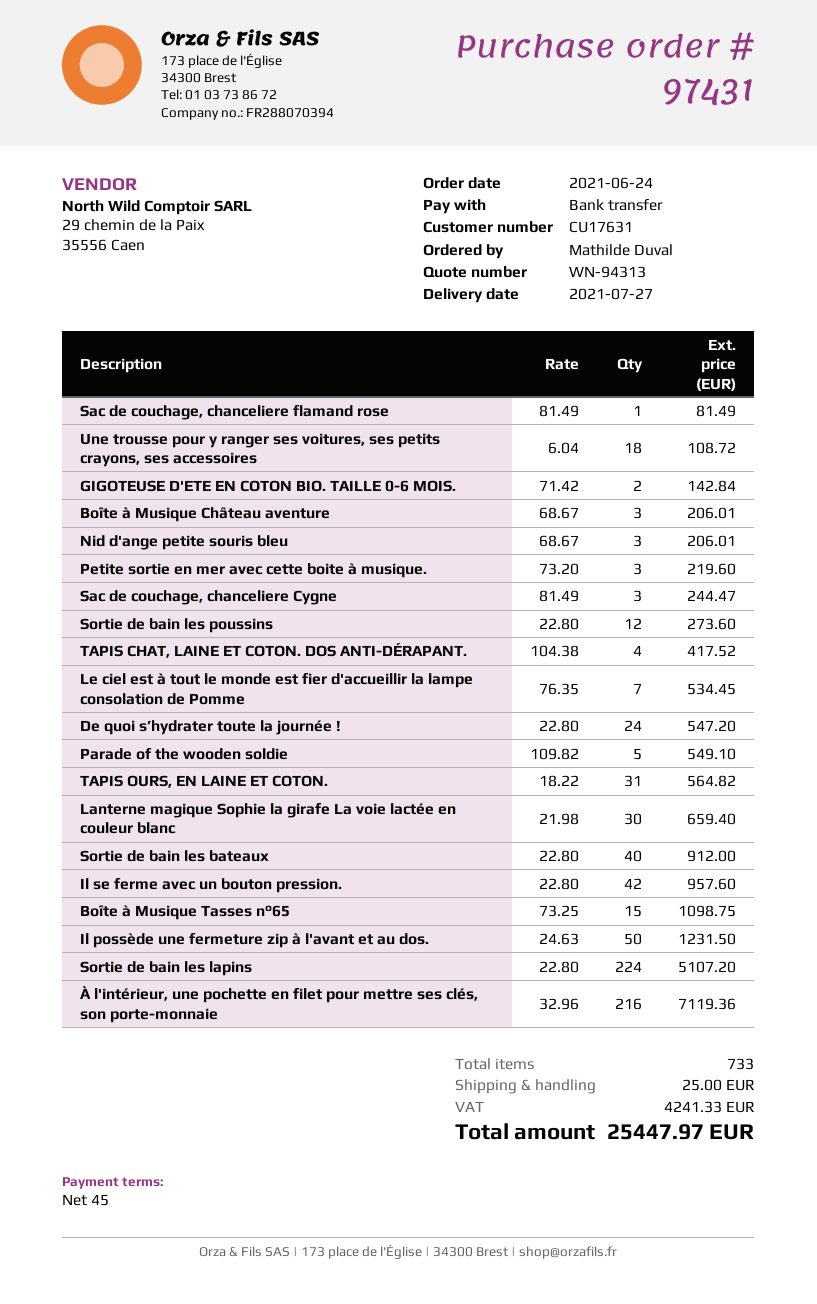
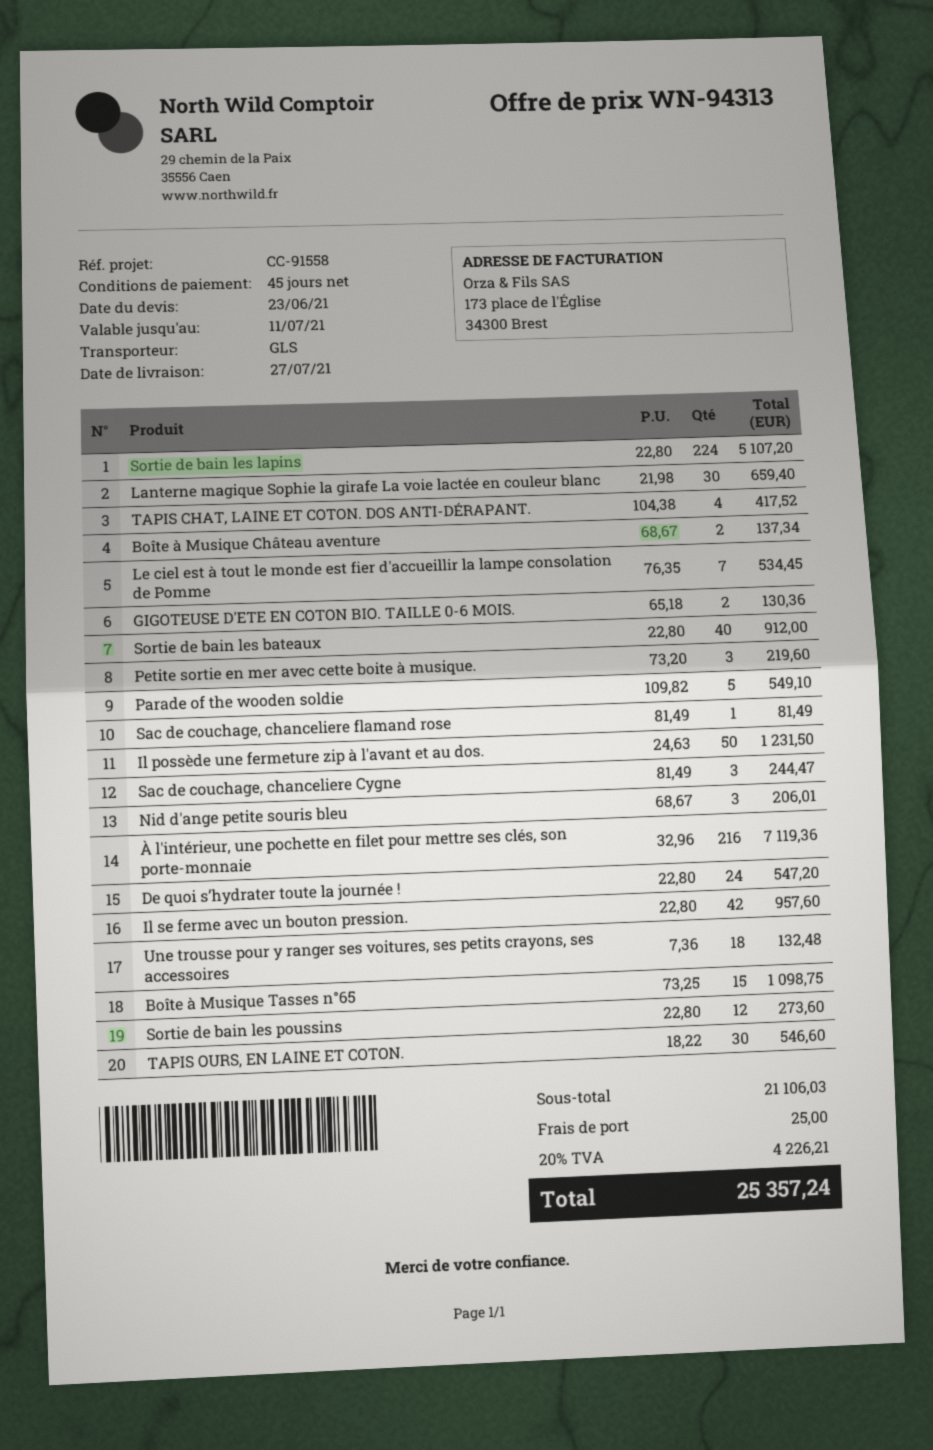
Une trousse pour y ranger ses voitures, ses petits crayons, ses accessoires: 18 x 6.04 = 108.72 -> 18 x 7.36 = 132.48
GIGOTEUSE D'ETE EN COTON BIO. TAILLE 0-6 MOIS.: 2 x 71.42 = 142.84 -> 2 x 65.18 = 130.36
Boîte à Musique Château aventure: 3 x 68.67 = 206.01 -> 2 x 68.67 = 137.34
TAPIS OURS, EN LAINE ET COTON.: 31 x 18.22 = 564.82 -> 30 x 18.22 = 546.60
tax: 4241.33 -> 4226.21
total: 25447.97 -> 25357.24

